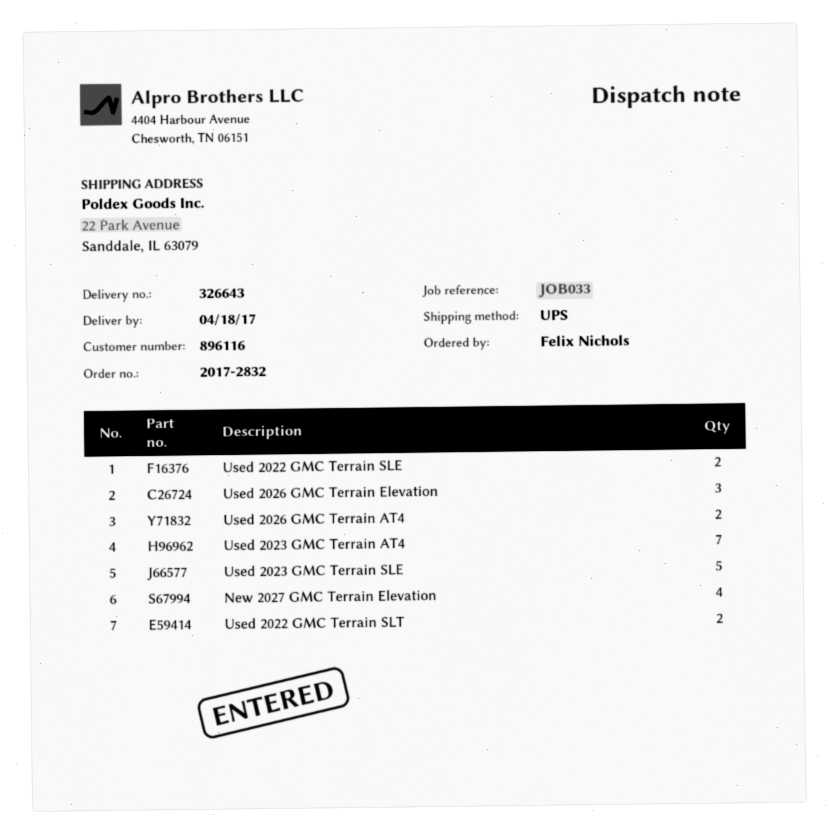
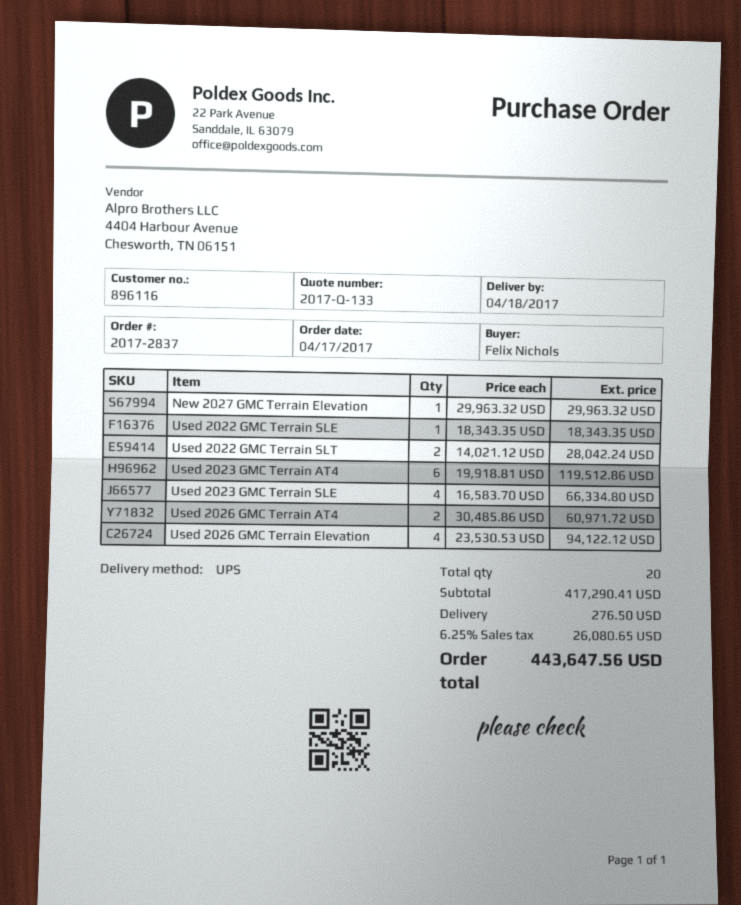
order number: 2017-2832 -> 2017-2837
Used 2022 GMC Terrain SLE: 2 -> 1
Used 2026 GMC Terrain Elevation: 3 -> 4
Used 2023 GMC Terrain AT4: 7 -> 6
Used 2023 GMC Terrain SLE: 5 -> 4
New 2027 GMC Terrain Elevation: 4 -> 1

